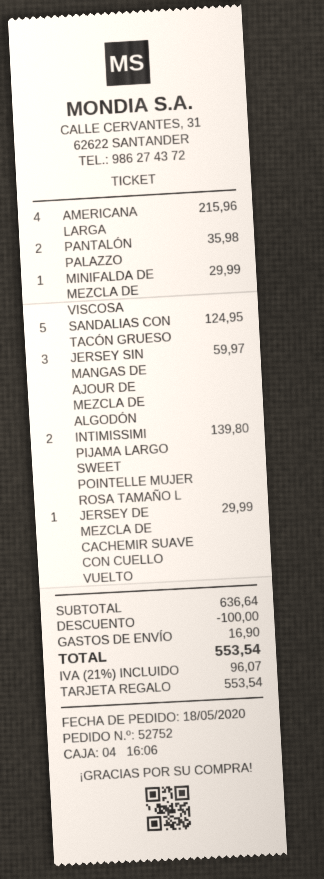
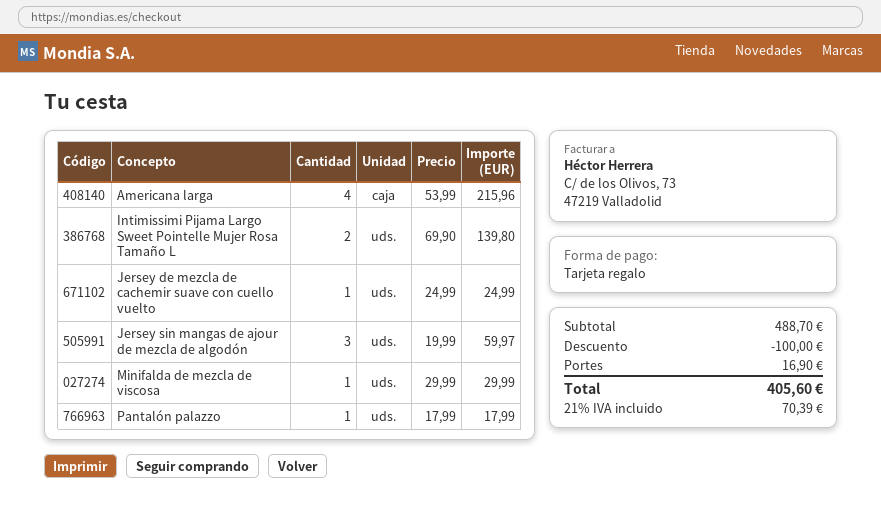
PANTALÓN PALAZZO: 2 for 35.98 -> 1 for 17.99
SANDALIAS CON TACÓN GRUESO: 5 for 124.95 -> none
JERSEY DE MEZCLA DE CACHEMIR SUAVE CON CUELLO VUELTO: 1 for 29.99 -> 1 for 24.99
subtotal: 636.64 -> 488.70
tax: 21% = 96.07 -> 21% = 70.39
total: 553.54 -> 405.60

